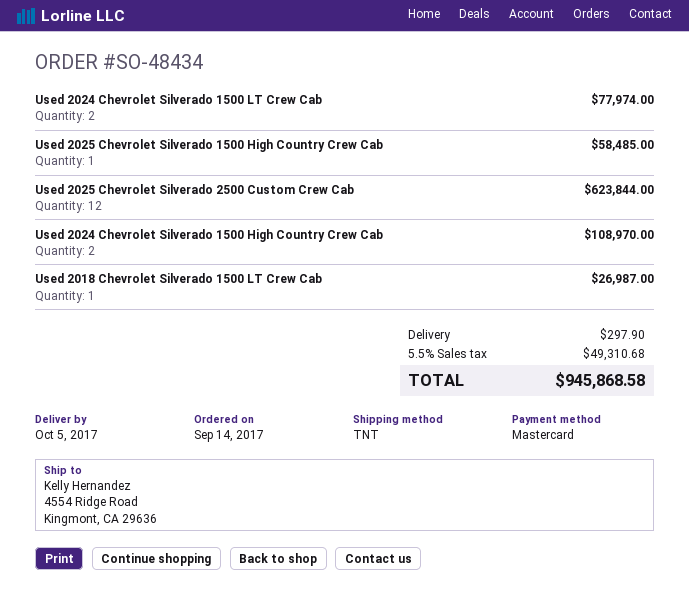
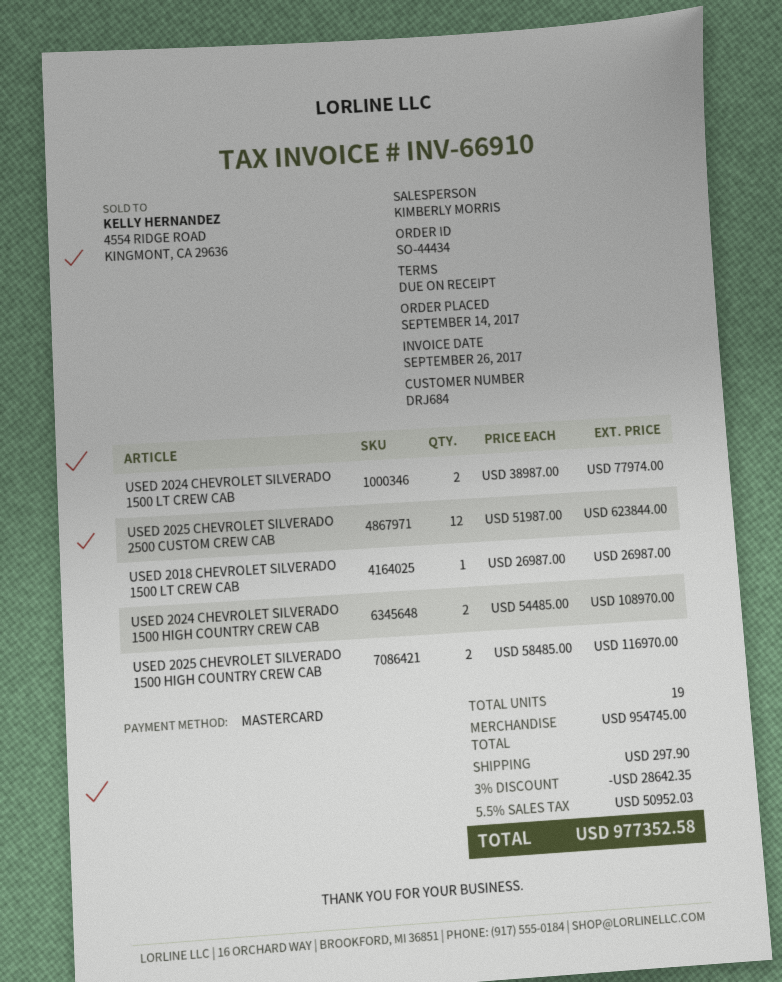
order number: SO-48434 -> SO-44434
Used 2025 Chevrolet Silverado 1500 High Country Crew Cab: 1 for 58485.00 -> 2 for 116970.00
discount: none -> 3% = 28642.35
tax: 5.5% = 49310.68 -> 5.5% = 50952.03
total: 945868.58 -> 977352.58

